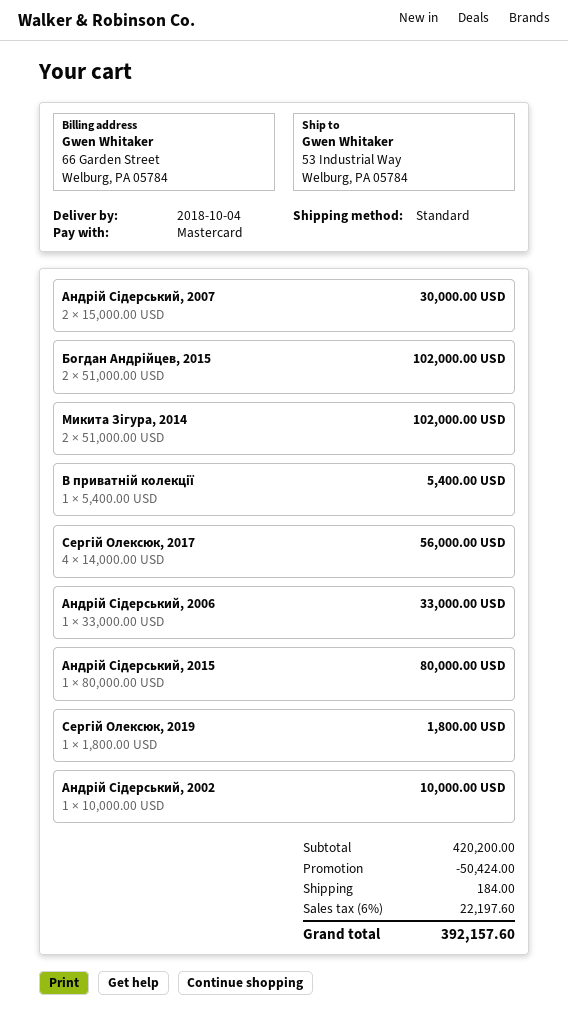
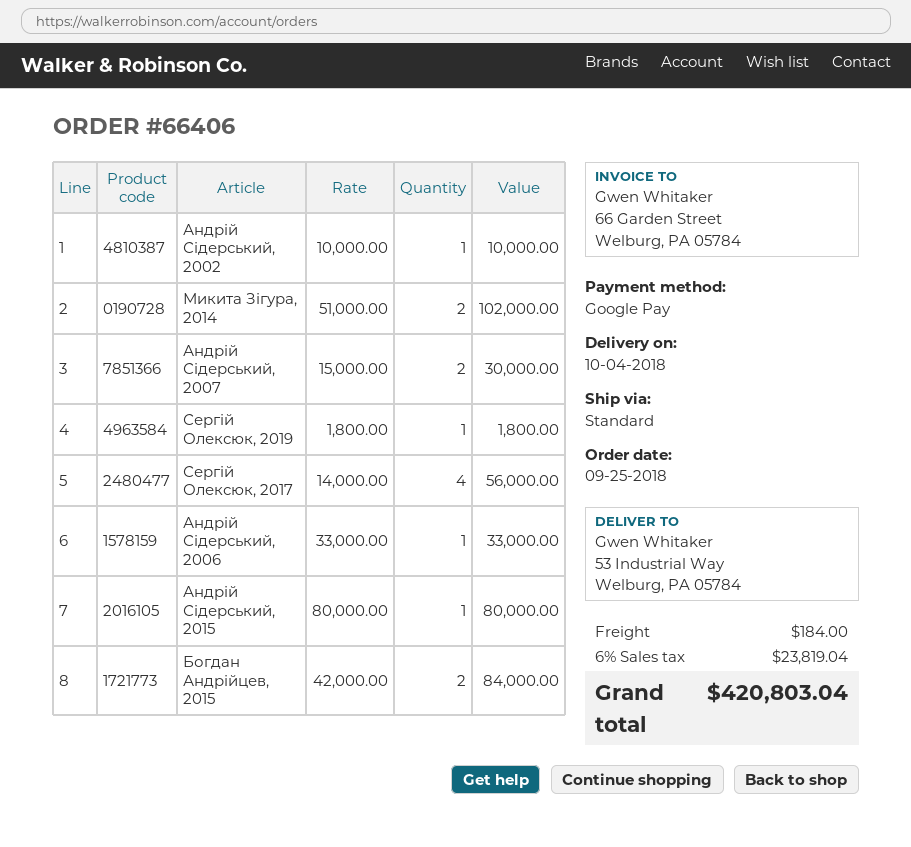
payment method: Mastercard -> Google Pay
Богдан Андрійцев, 2015: 2 x 51000.00 = 102000.00 -> 2 x 42000.00 = 84000.00
В приватній колекції: 1 x 5400.00 = 5400.00 -> none
discount: 50424.00 -> none
tax: 6% = 22197.60 -> 6% = 23819.04
total: 392157.60 -> 420803.04

